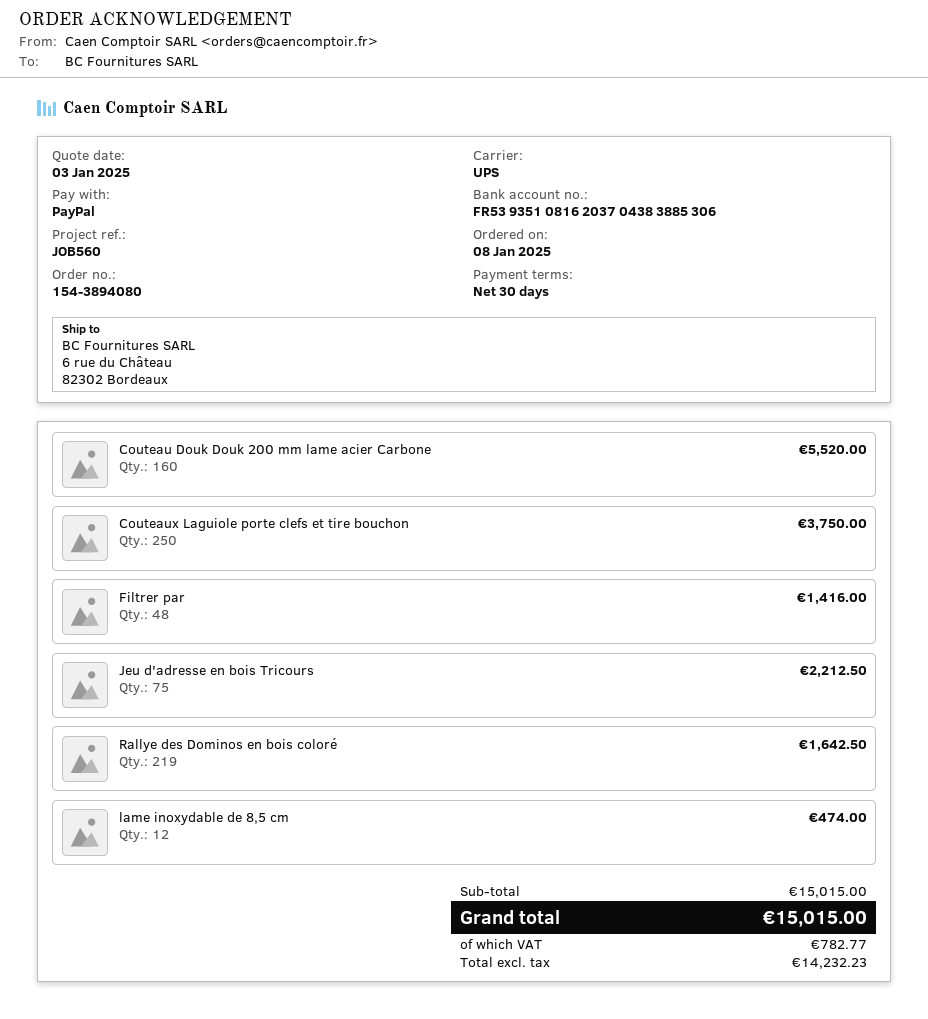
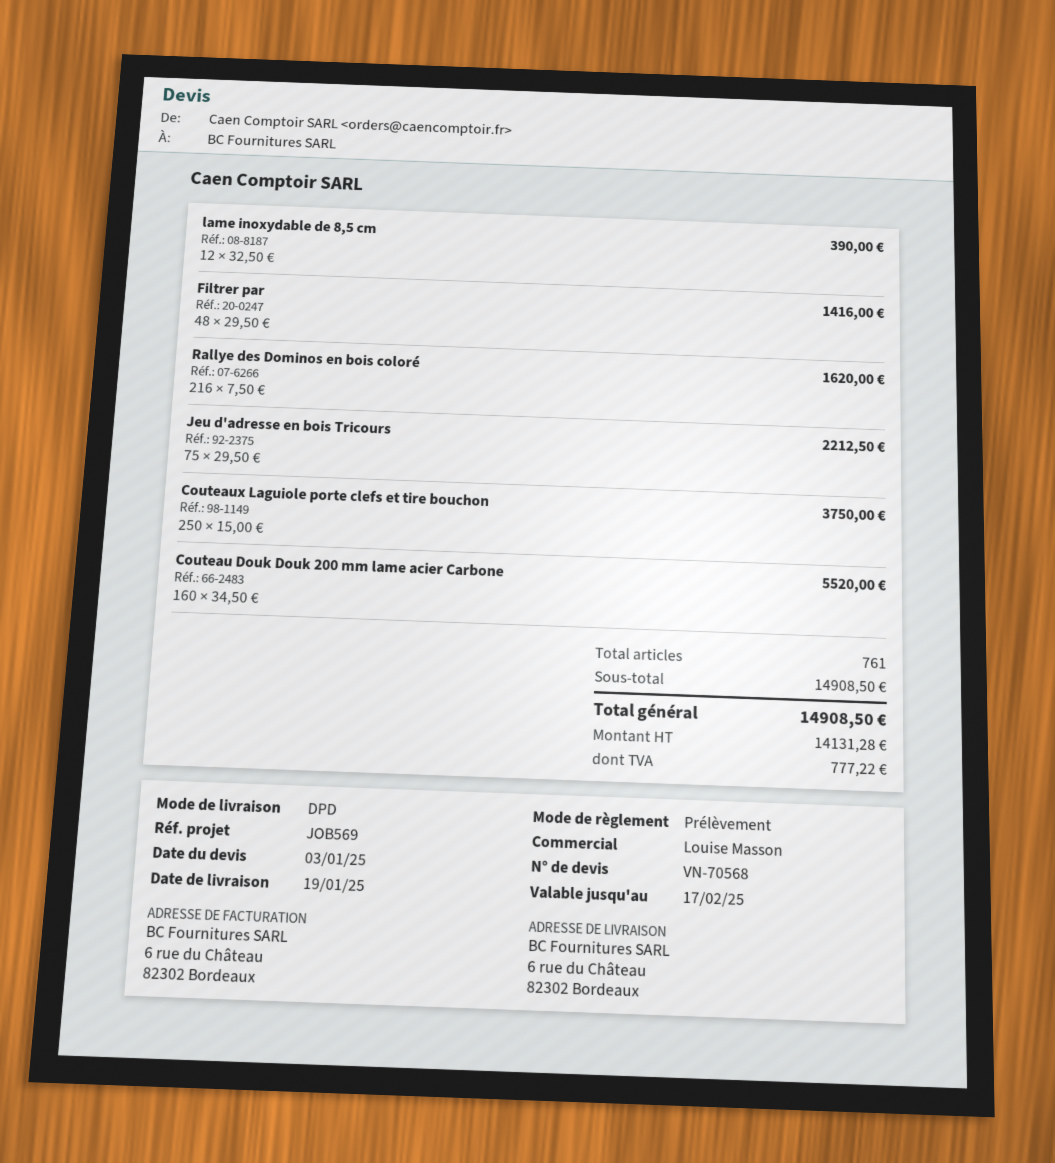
reference: JOB560 -> JOB569
payment method: PayPal -> direct debit
shipping method: UPS -> DPD
Rallye des Dominos en bois coloré: 219 for 1642.50 -> 216 for 1620.00
lame inoxydable de 8,5 cm: 12 for 474.00 -> 12 for 390.00
subtotal: 15015.00 -> 14908.50
net: 14232.23 -> 14131.28
tax: 782.77 -> 777.22
total: 15015.00 -> 14908.50

